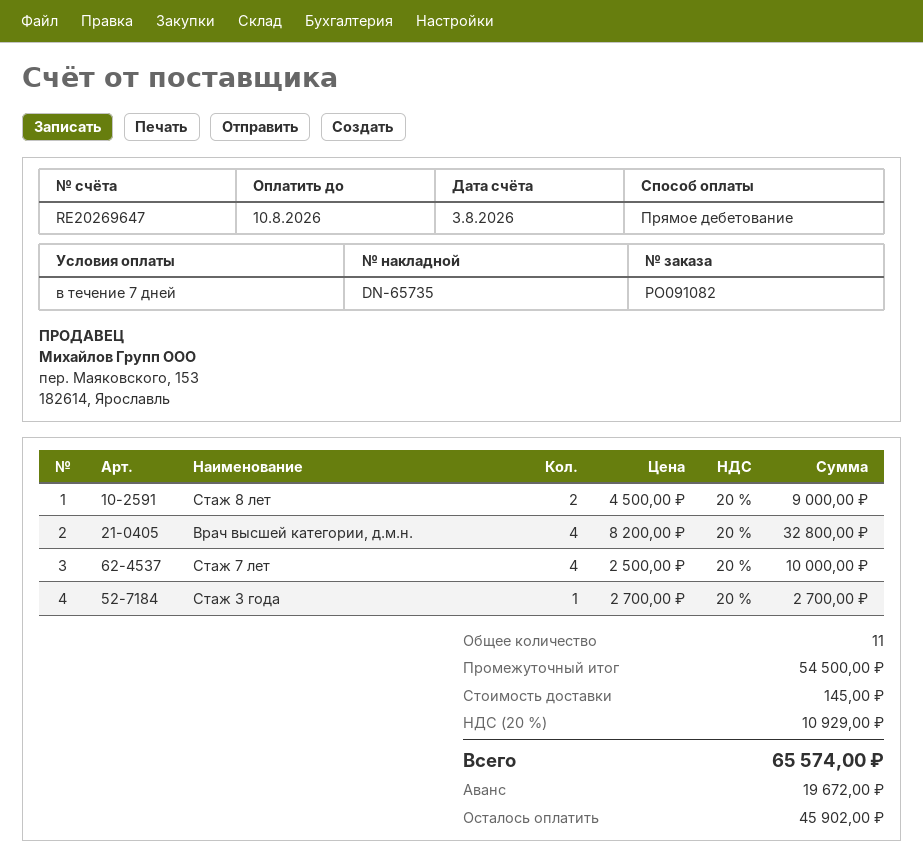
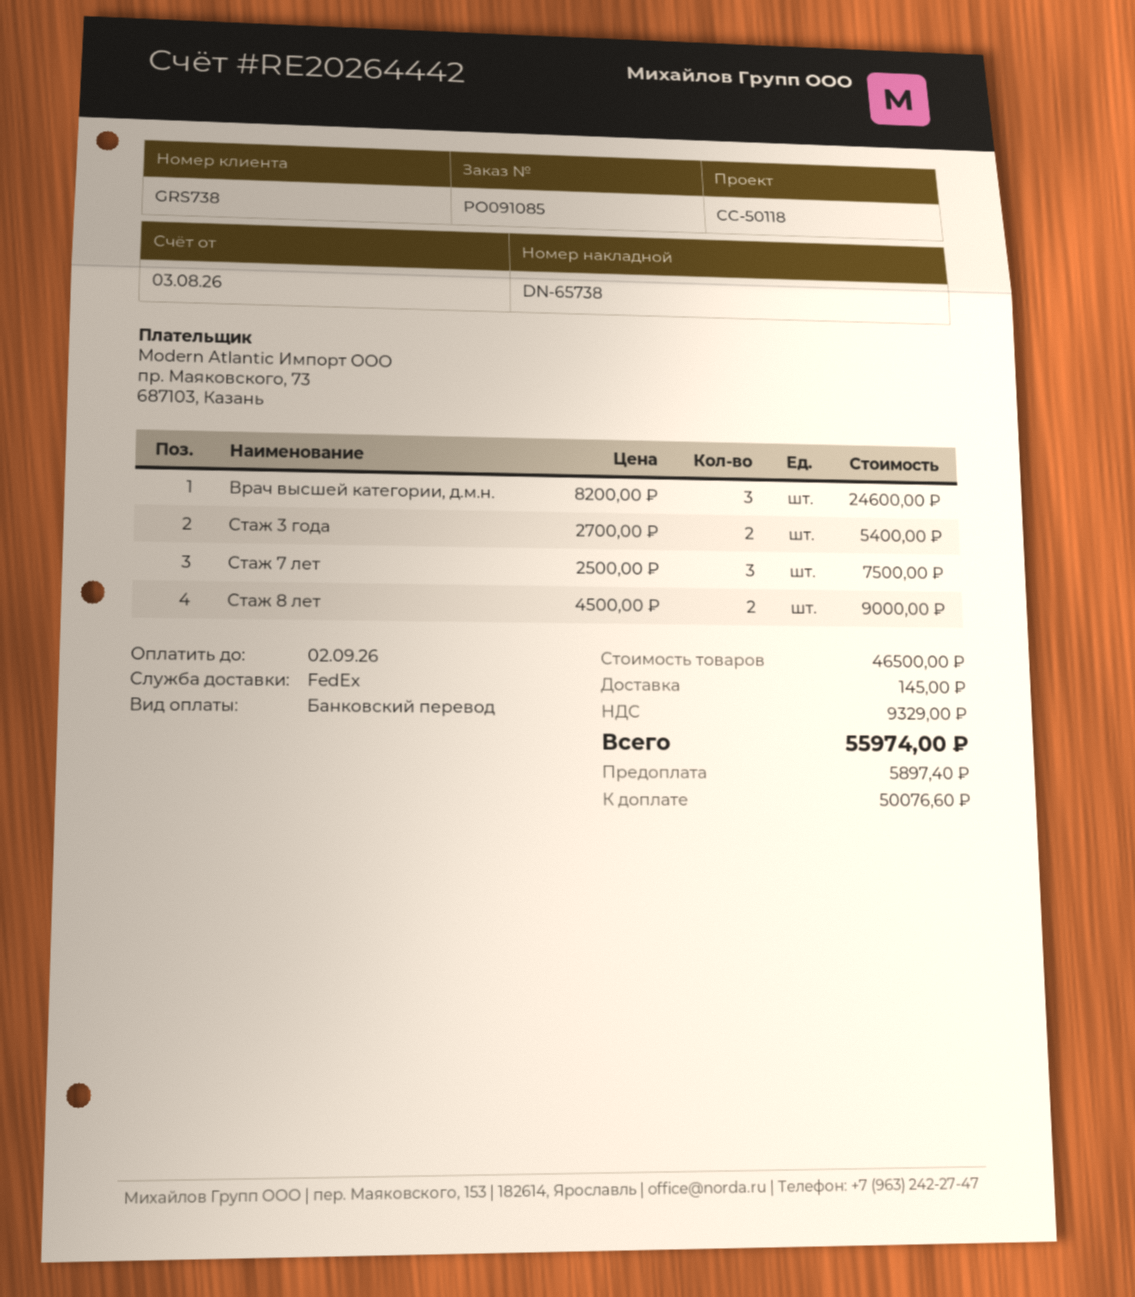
order number: PO091082 -> PO091085
delivery note number: DN-65735 -> DN-65738
invoice number: RE20269647 -> RE20264442
due date: 2026-08-10 -> 2026-09-02
payment method: direct debit -> bank transfer
Врач высшей категории, д.м.н.: 4 x 8200.00 = 32800.00 -> 3 x 8200.00 = 24600.00
Стаж 7 лет: 4 x 2500.00 = 10000.00 -> 3 x 2500.00 = 7500.00
Стаж 3 года: 1 x 2700.00 = 2700.00 -> 2 x 2700.00 = 5400.00
subtotal: 54500.00 -> 46500.00
tax: 10929.00 -> 9329.00
total: 65574.00 -> 55974.00
deposit: 19672.00 -> 5897.40
balance: 45902.00 -> 50076.60

